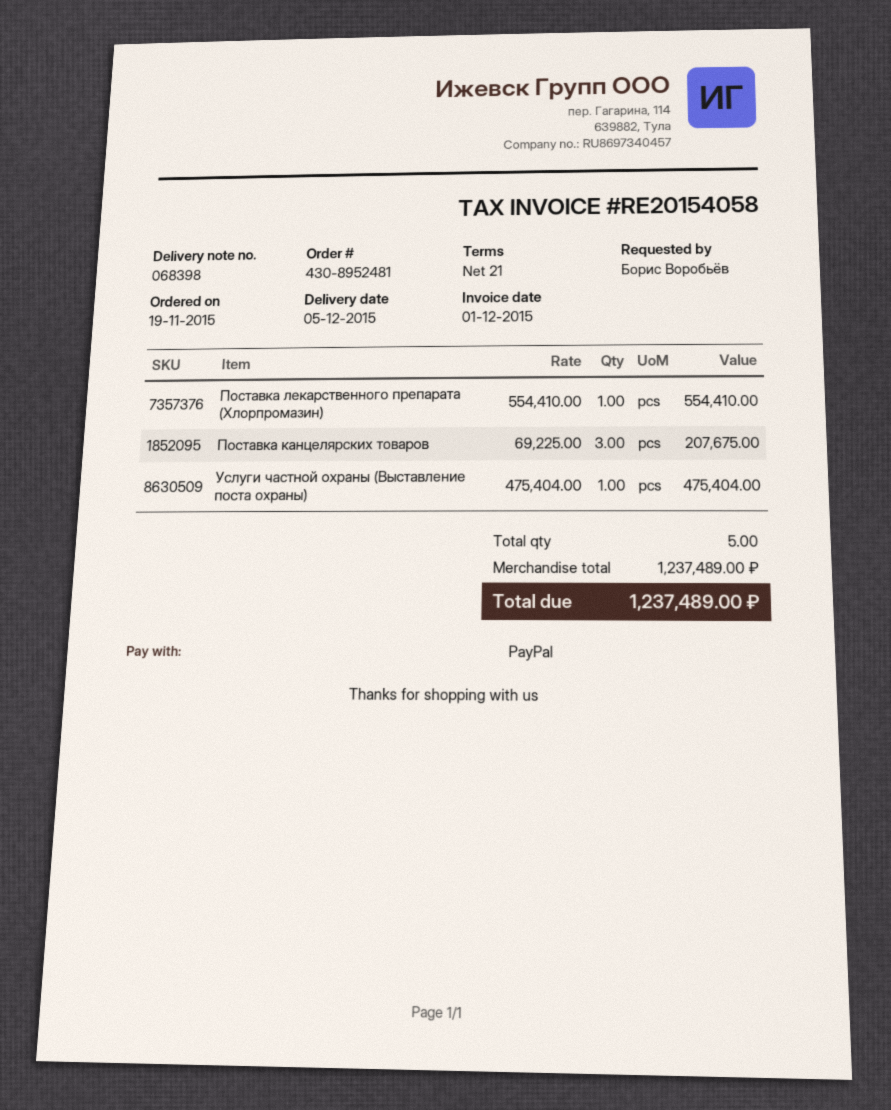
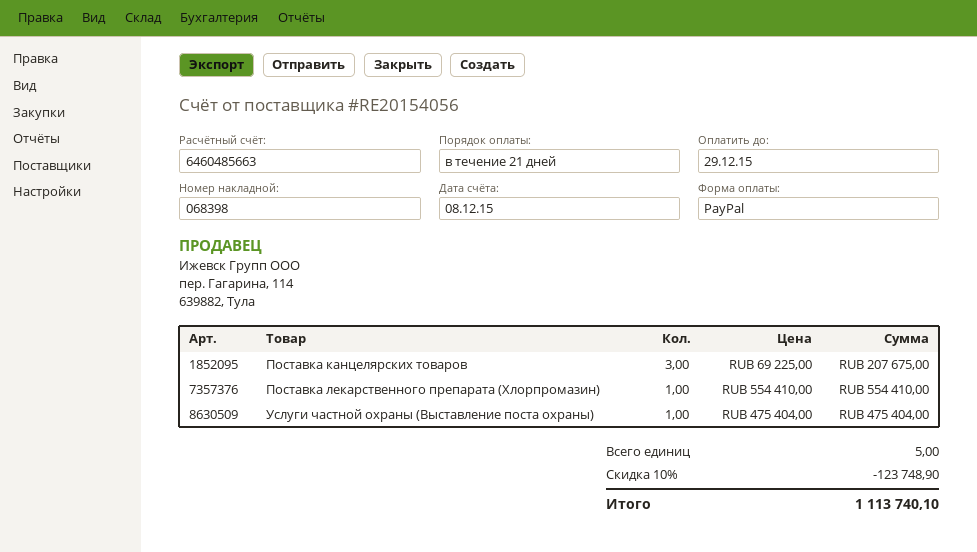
invoice number: RE20154058 -> RE20154056
invoice date: 2015-12-01 -> 2015-12-08
discount: none -> 10% = 123748.90
total: 1237489.00 -> 1113740.10

